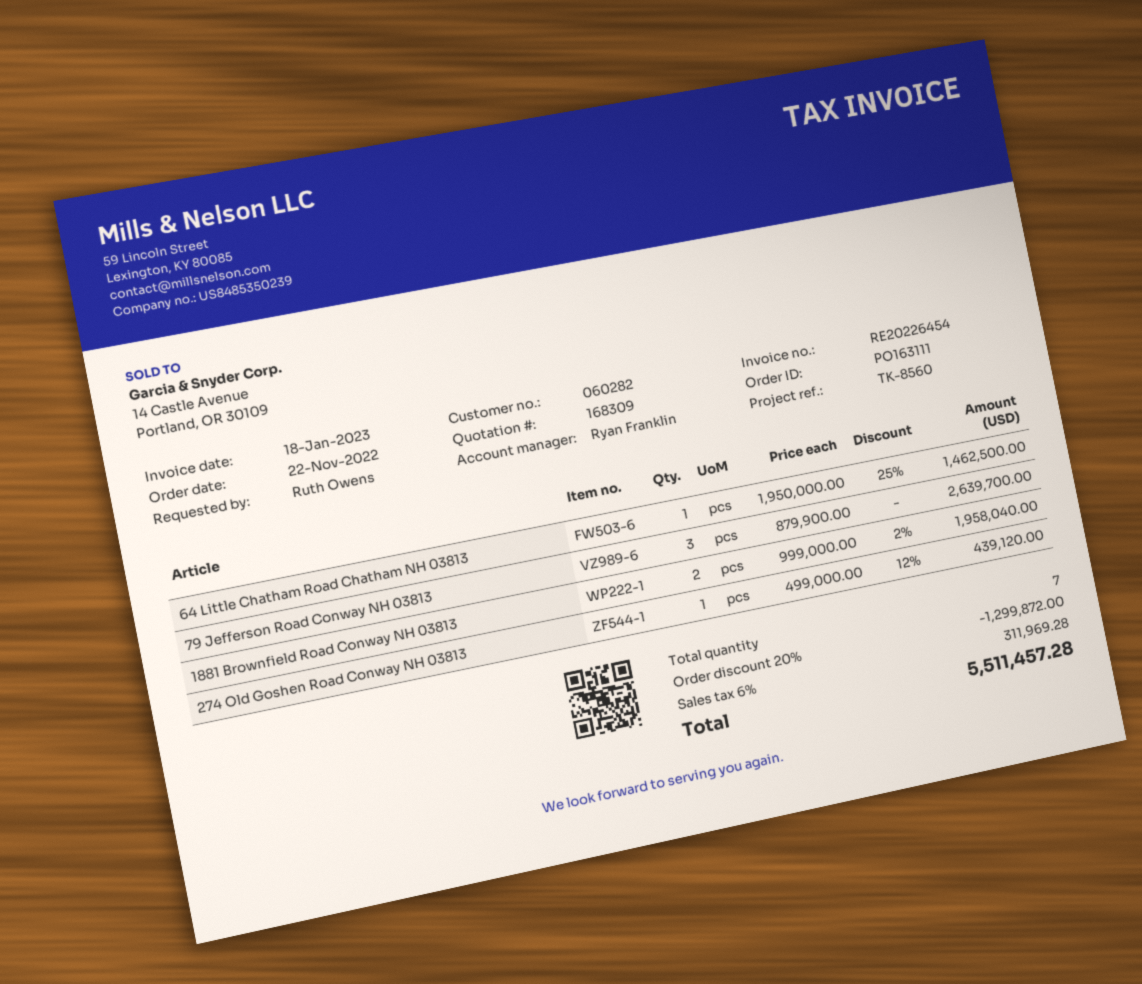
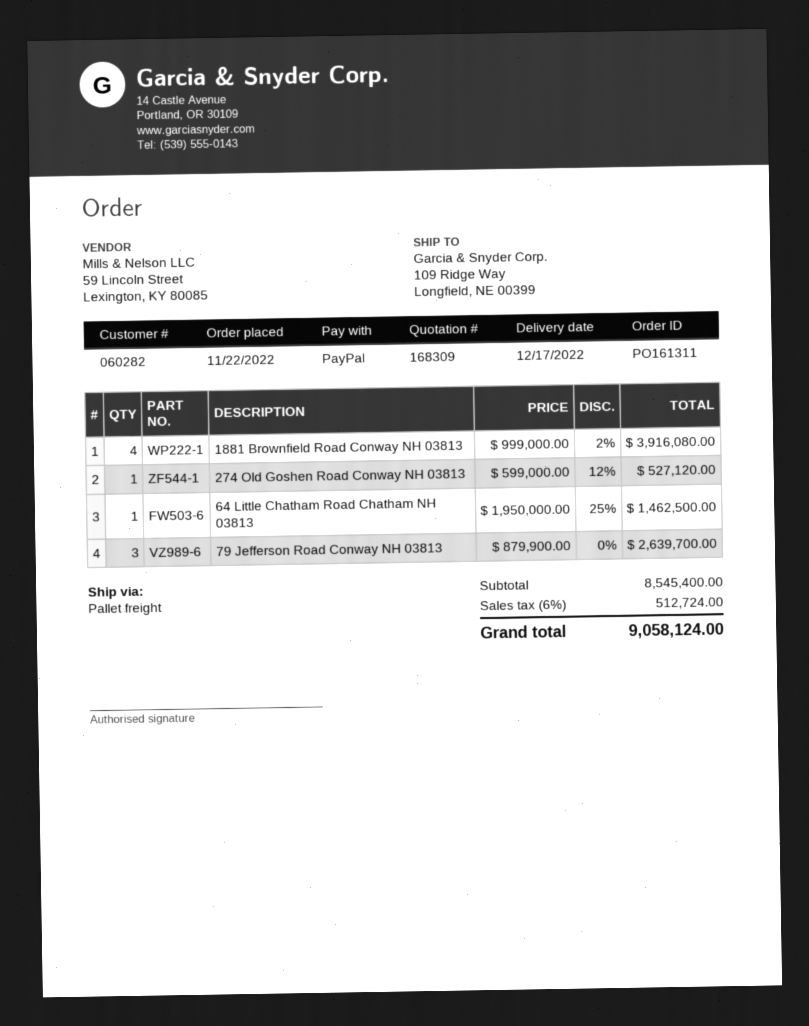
order number: PO163111 -> PO161311
1881 Brownfield Road Conway NH 03813: 2 x 999000.00 - 2% = 1958040.00 -> 4 x 999000.00 - 2% = 3916080.00
274 Old Goshen Road Conway NH 03813: 1 x 499000.00 - 12% = 439120.00 -> 1 x 599000.00 - 12% = 527120.00
discount: 20% = 1299872.00 -> none
tax: 6% = 311969.28 -> 6% = 512724.00
total: 5511457.28 -> 9058124.00

